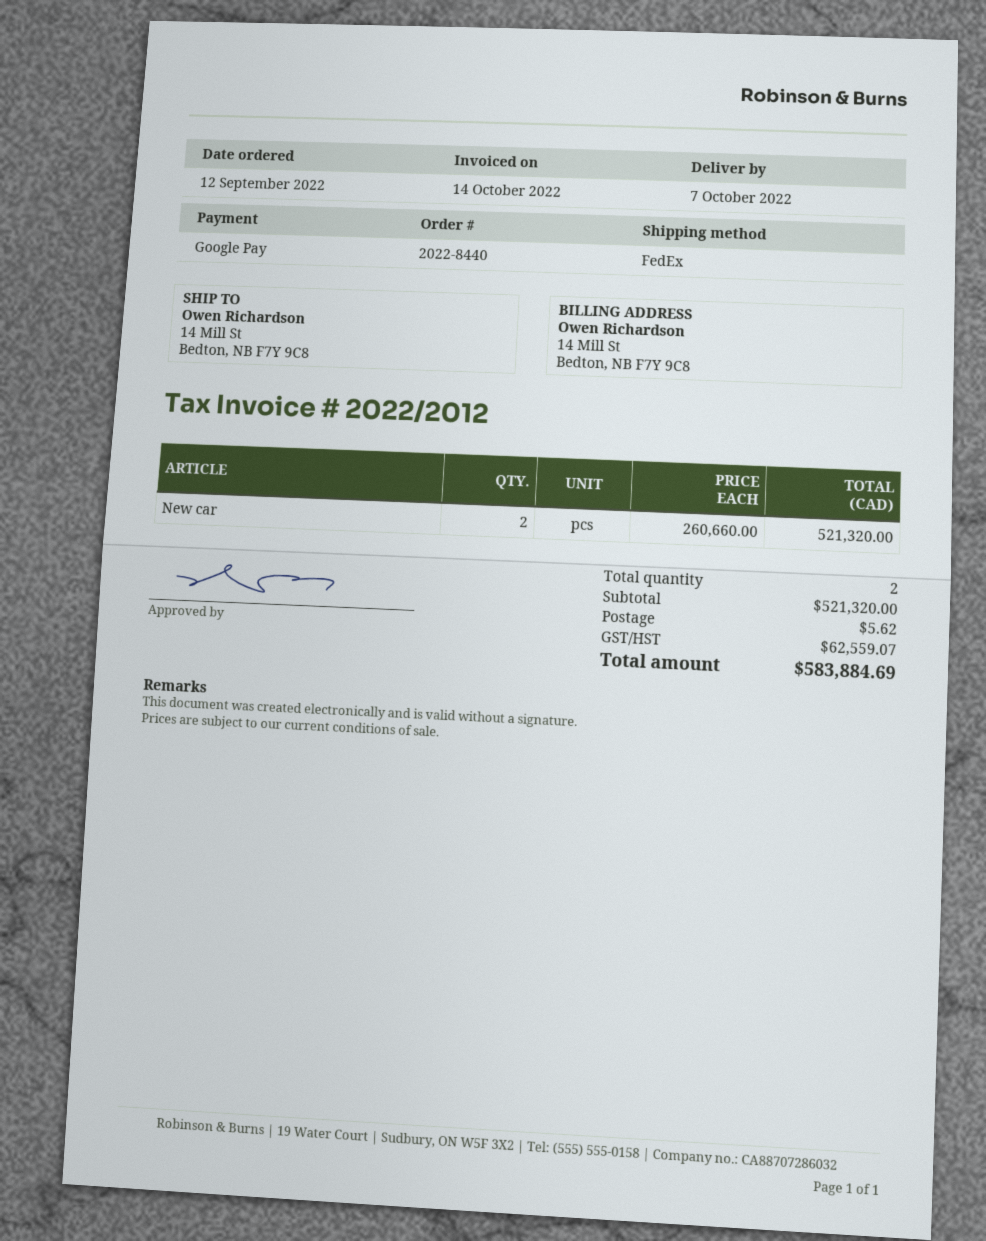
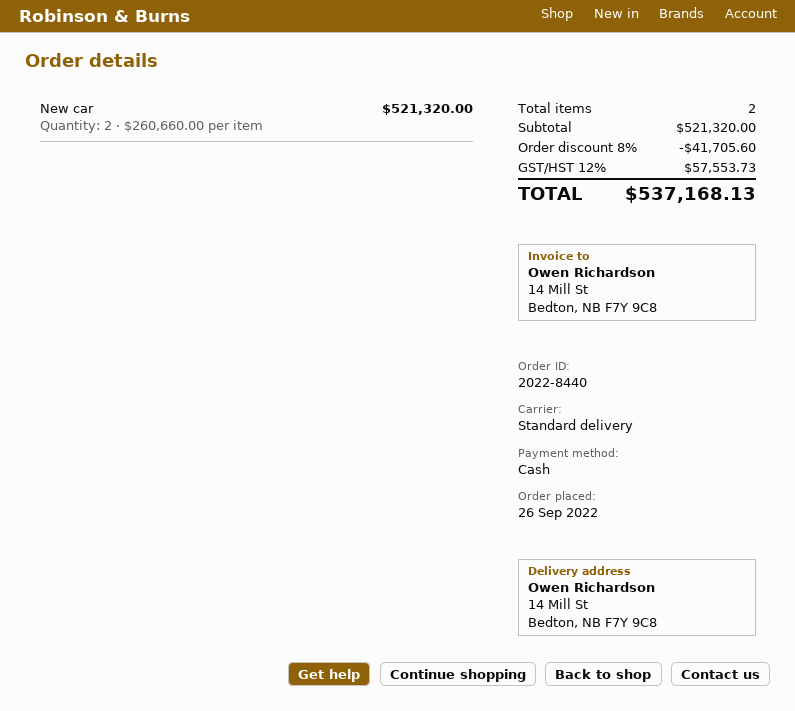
order date: 2022-09-12 -> 2022-09-26
payment method: Google Pay -> cash
shipping method: FedEx -> standard
discount: none -> 8% = 41705.60
shipping: 5.62 -> none
tax: 62559.07 -> 57553.73
total: 583884.69 -> 537168.13

